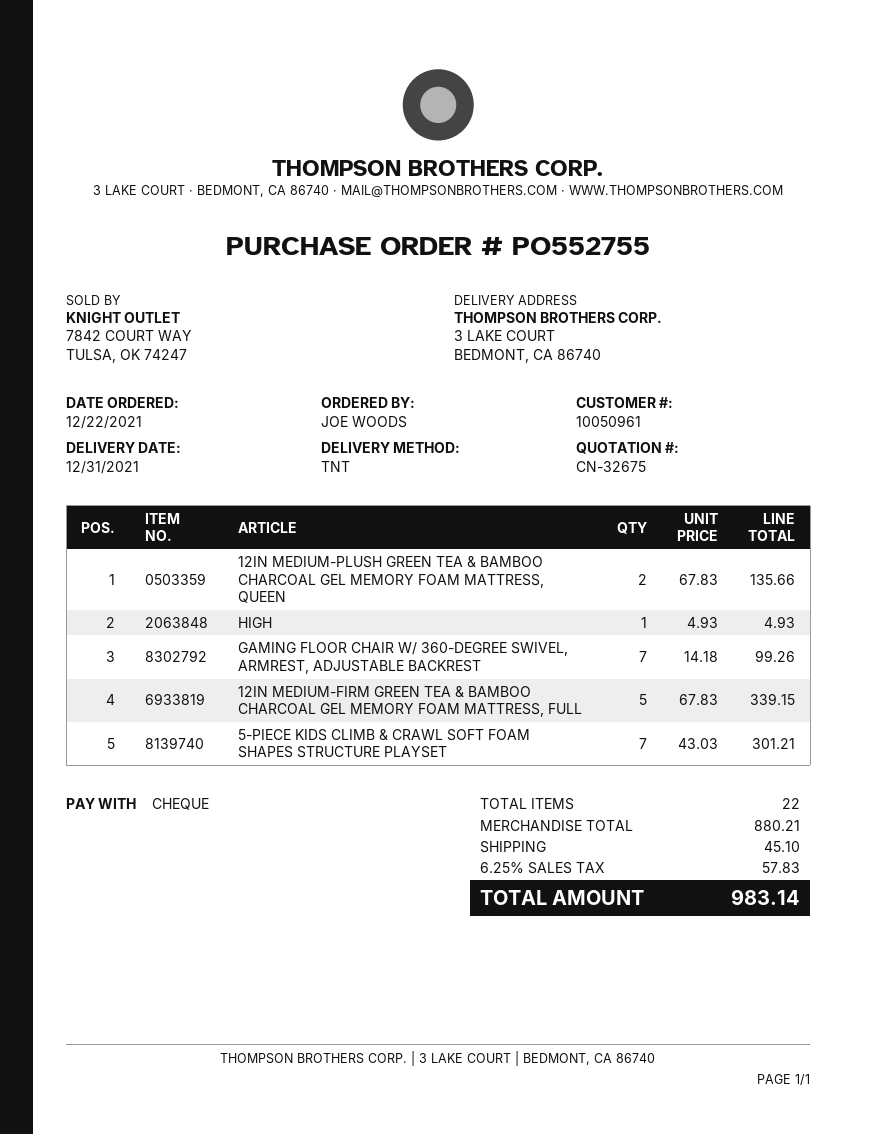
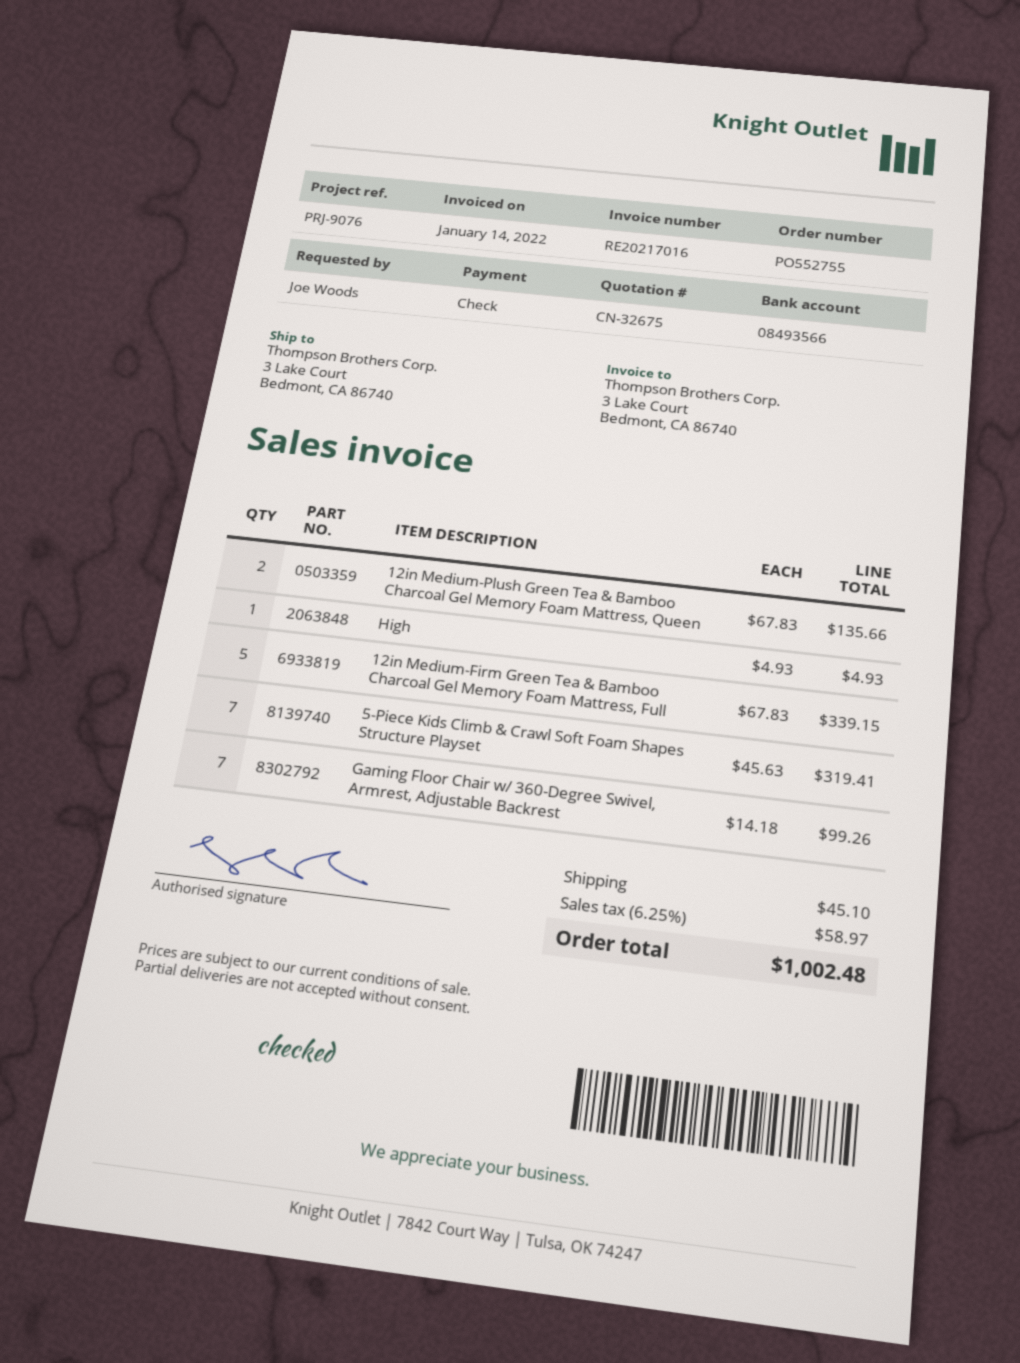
5-PIECE KIDS CLIMB & CRAWL SOFT FOAM SHAPES STRUCTURE PLAYSET: 7 x 43.03 = 301.21 -> 7 x 45.63 = 319.41
tax: 6.25% = 57.83 -> 6.25% = 58.97
total: 983.14 -> 1002.48

